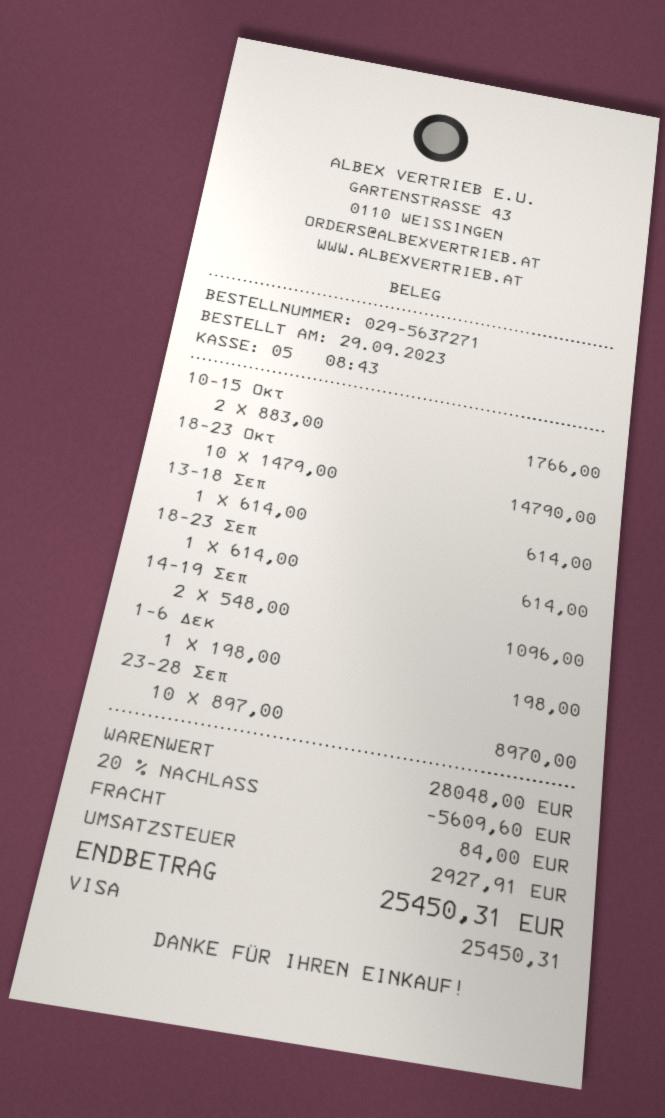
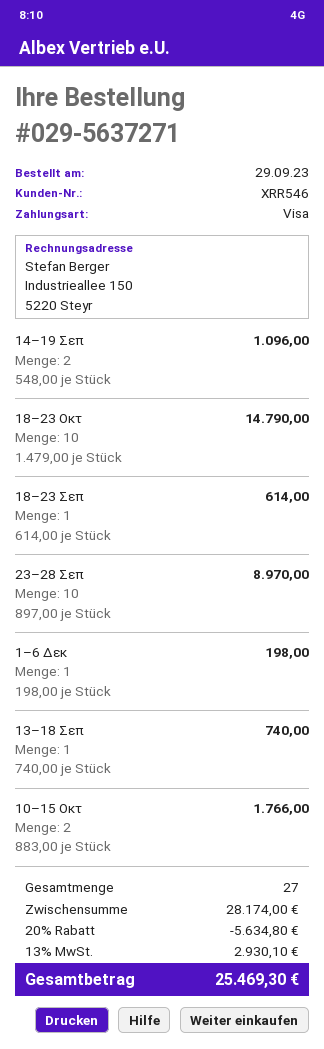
13–18 Σεπ: 1 x 614.00 = 614.00 -> 1 x 740.00 = 740.00
subtotal: 28048.00 -> 28174.00
discount: 20% = 5609.60 -> 20% = 5634.80
shipping: 84.00 -> none
tax: 2927.91 -> 2930.10
total: 25450.31 -> 25469.30

